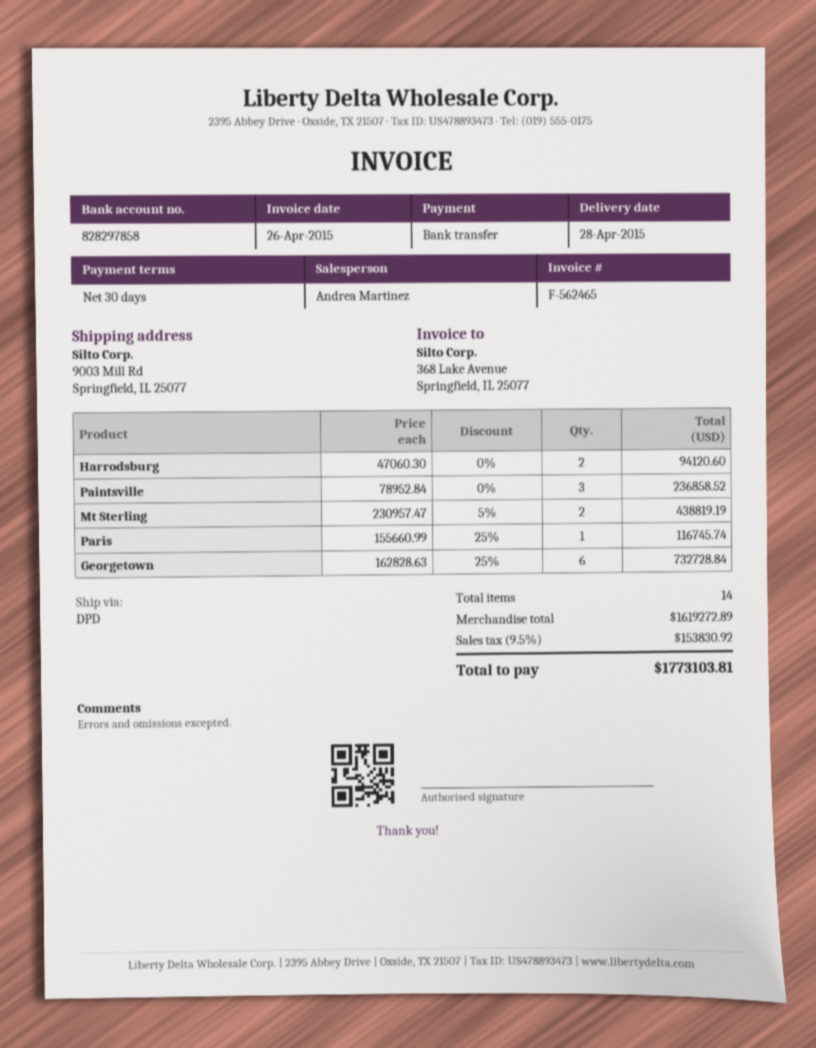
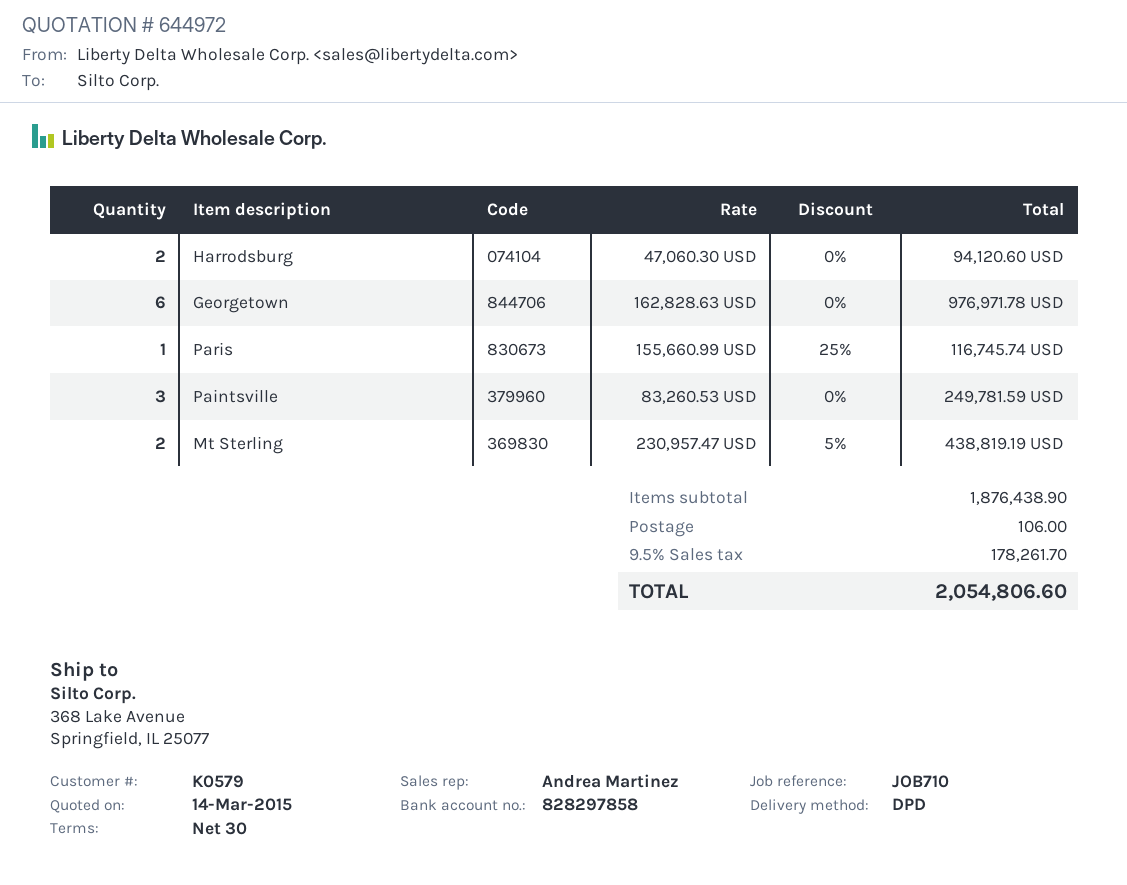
ship to: 9003 Mill Rd, Springfield, IL 25077 -> 368 Lake Avenue, Springfield, IL 25077
Paintsville: 3 x 78952.84 = 236858.52 -> 3 x 83260.53 = 249781.59
Georgetown: 6 x 162828.63 - 25% = 732728.84 -> 6 x 162828.63 = 976971.78
subtotal: 1619272.89 -> 1876438.90
shipping: none -> 106.00
tax: 9.5% = 153830.92 -> 9.5% = 178261.70
total: 1773103.81 -> 2054806.60

